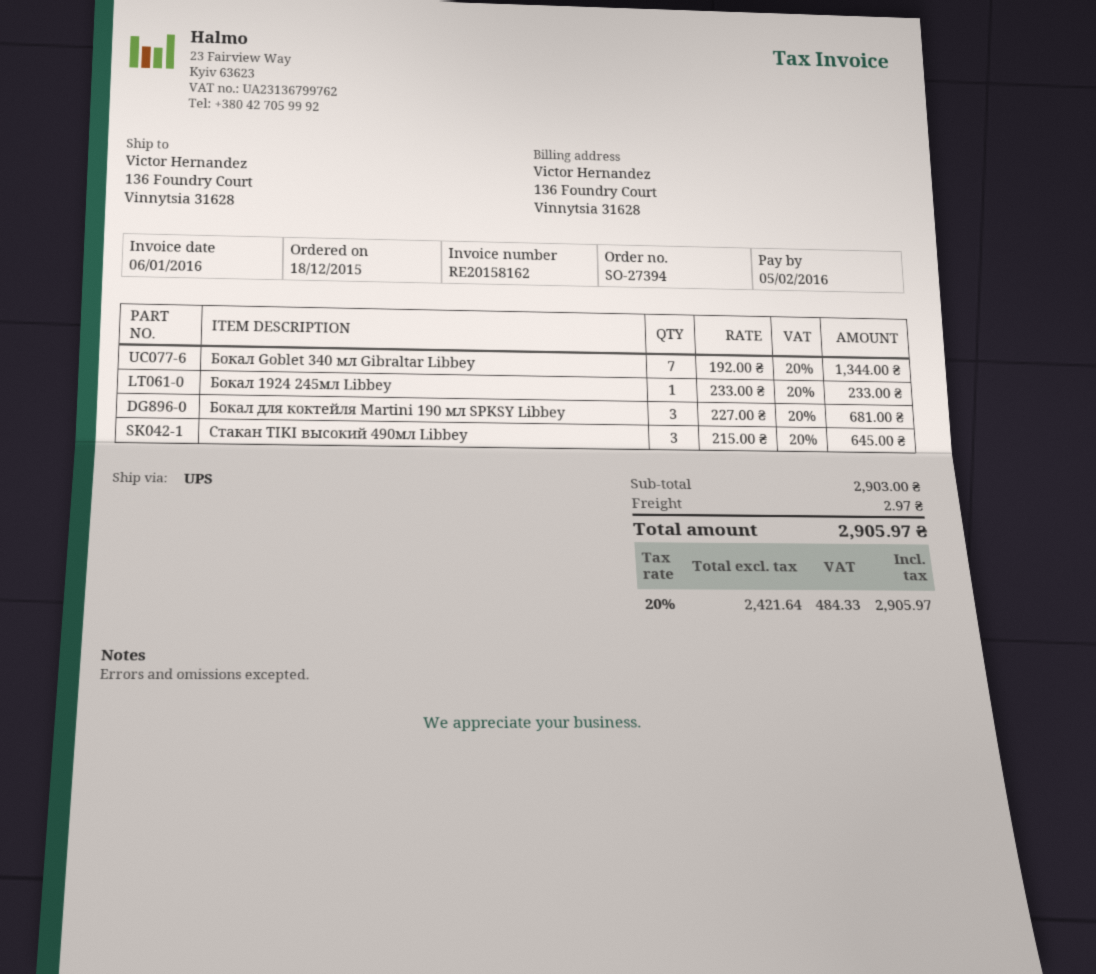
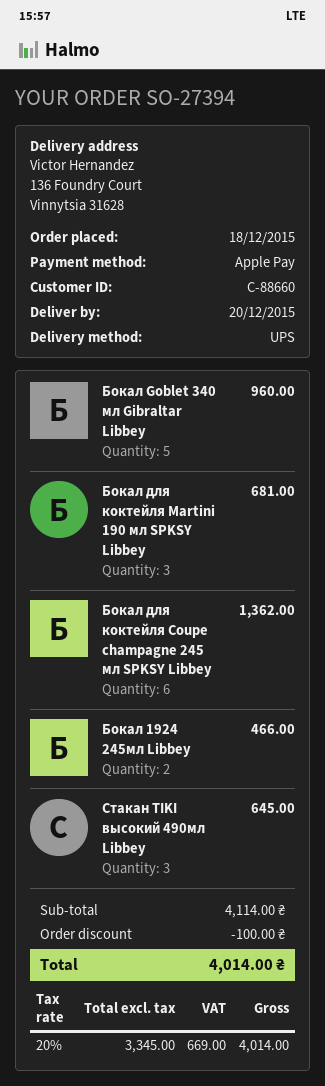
Бокал Goblet 340 мл Gibraltar Libbey: 7 for 1344.00 -> 5 for 960.00
Бокал 1924 245мл Libbey: 1 for 233.00 -> 2 for 466.00
Бокал для коктейля Coupe champagne 245 мл SPKSY Libbey: none -> 6 for 1362.00
subtotal: 2903.00 -> 4114.00
discount: none -> 100.00
shipping: 2.97 -> none
net: 2421.64 -> 3345.00
tax: 20% = 484.33 -> 20% = 669.00
total: 2905.97 -> 4014.00

